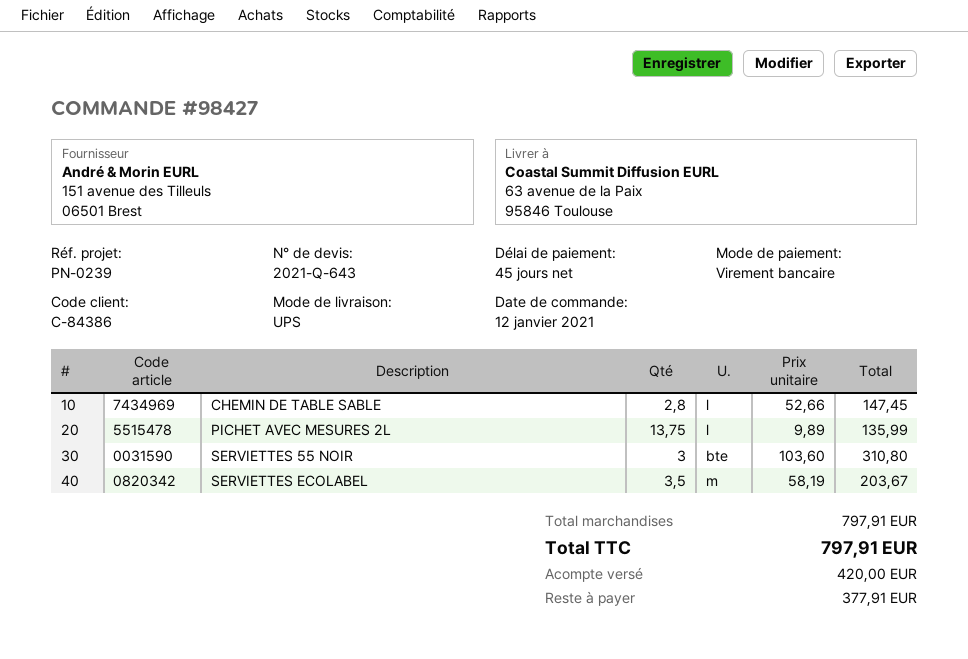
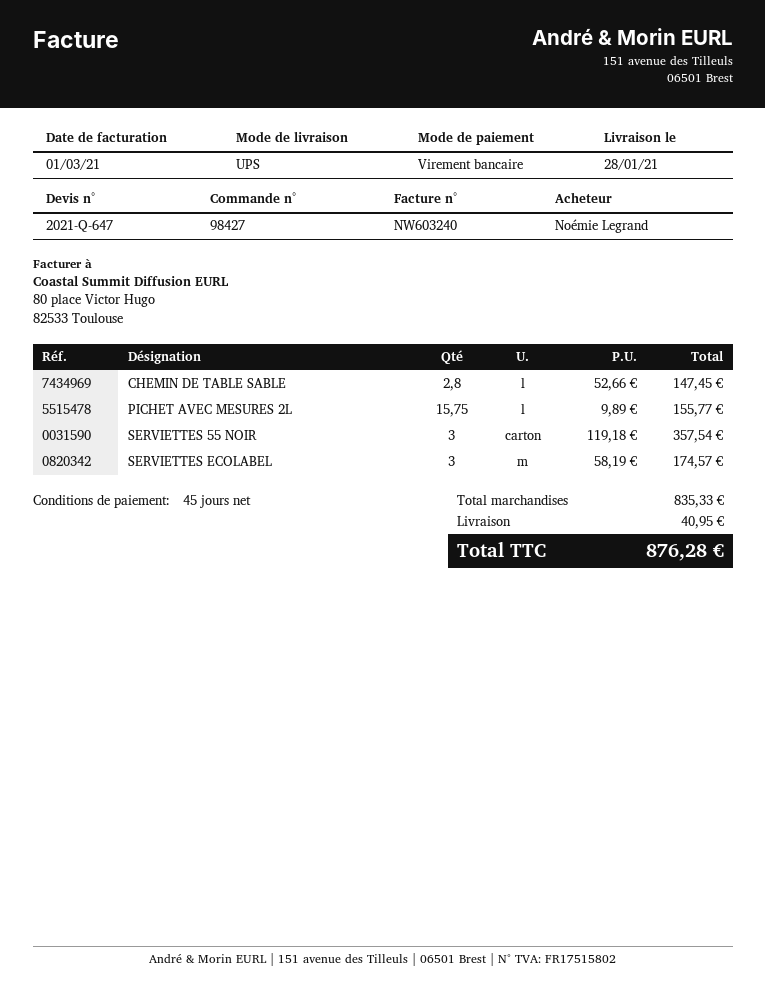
quote number: 2021-Q-643 -> 2021-Q-647
PICHET AVEC MESURES 2L: 13.75 x 9.89 = 135.99 -> 15.75 x 9.89 = 155.77
SERVIETTES 55 NOIR: 3 x 103.60 = 310.80 -> 3 x 119.18 = 357.54
SERVIETTES ECOLABEL: 3.5 x 58.19 = 203.67 -> 3 x 58.19 = 174.57
subtotal: 797.91 -> 835.33
shipping: none -> 40.95
total: 797.91 -> 876.28

